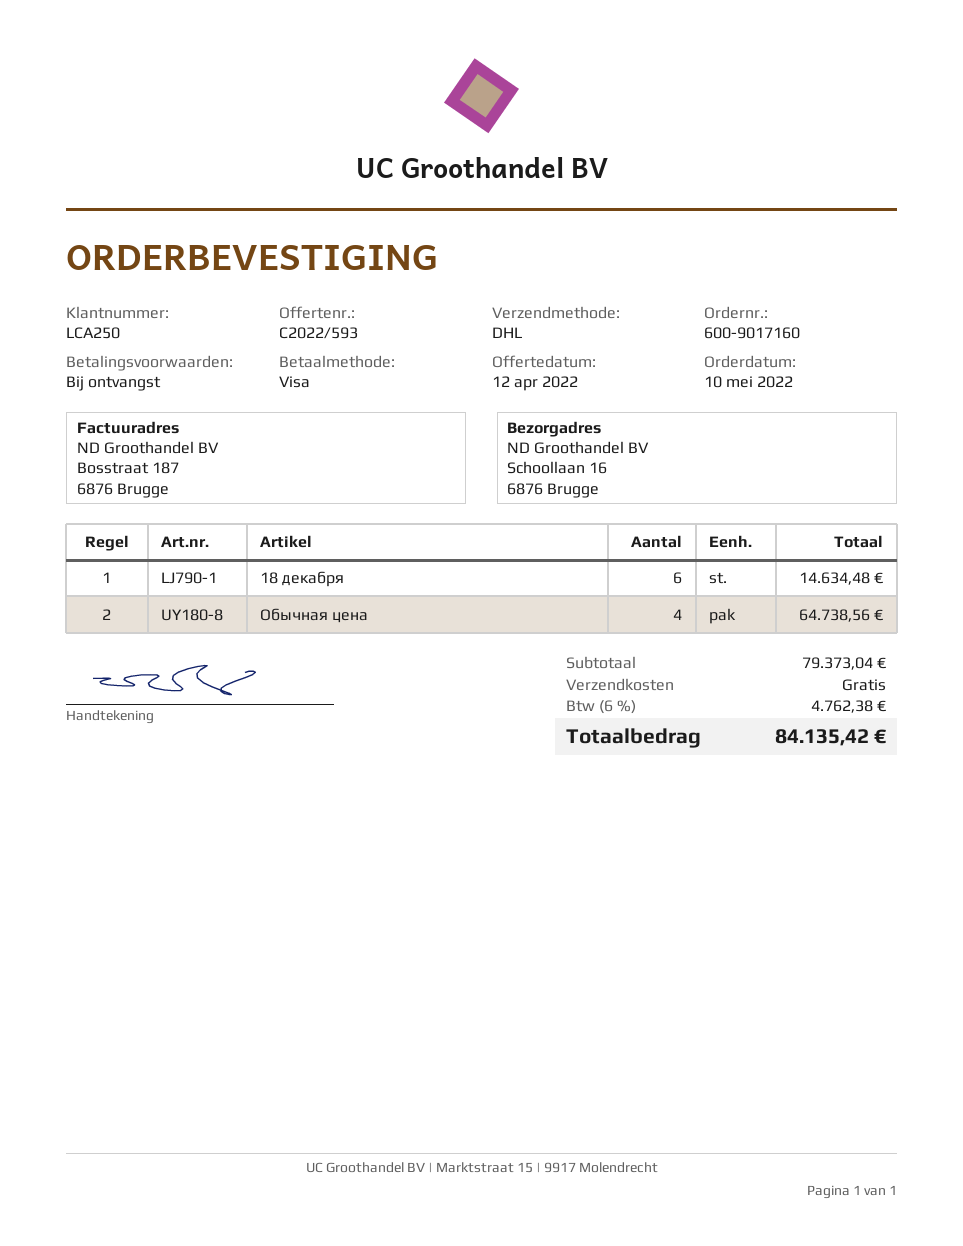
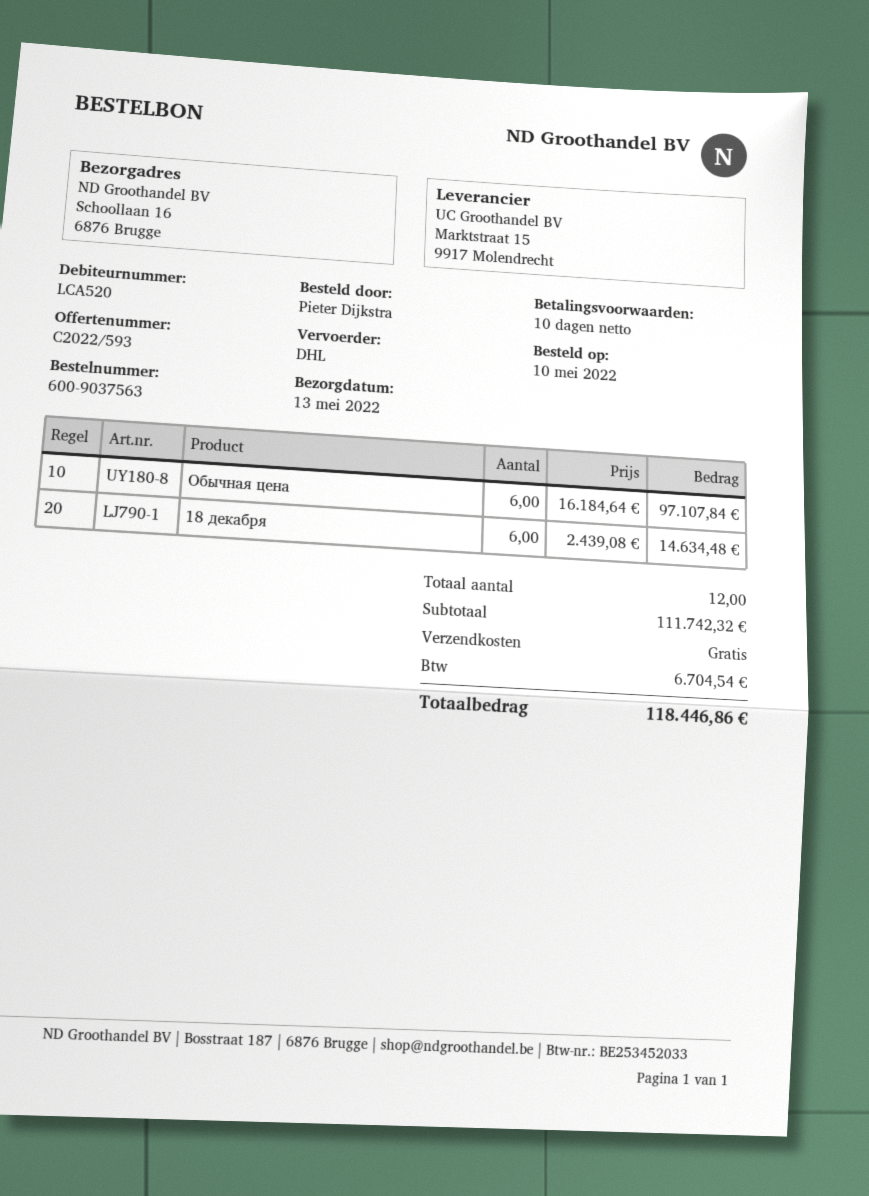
order number: 600-9017160 -> 600-9037563
payment terms: on receipt -> 10 days
customer number: LCA250 -> LCA520
Обычная цена: 4 for 64738.56 -> 6 for 97107.84
subtotal: 79373.04 -> 111742.32
tax: 4762.38 -> 6704.54
total: 84135.42 -> 118446.86

